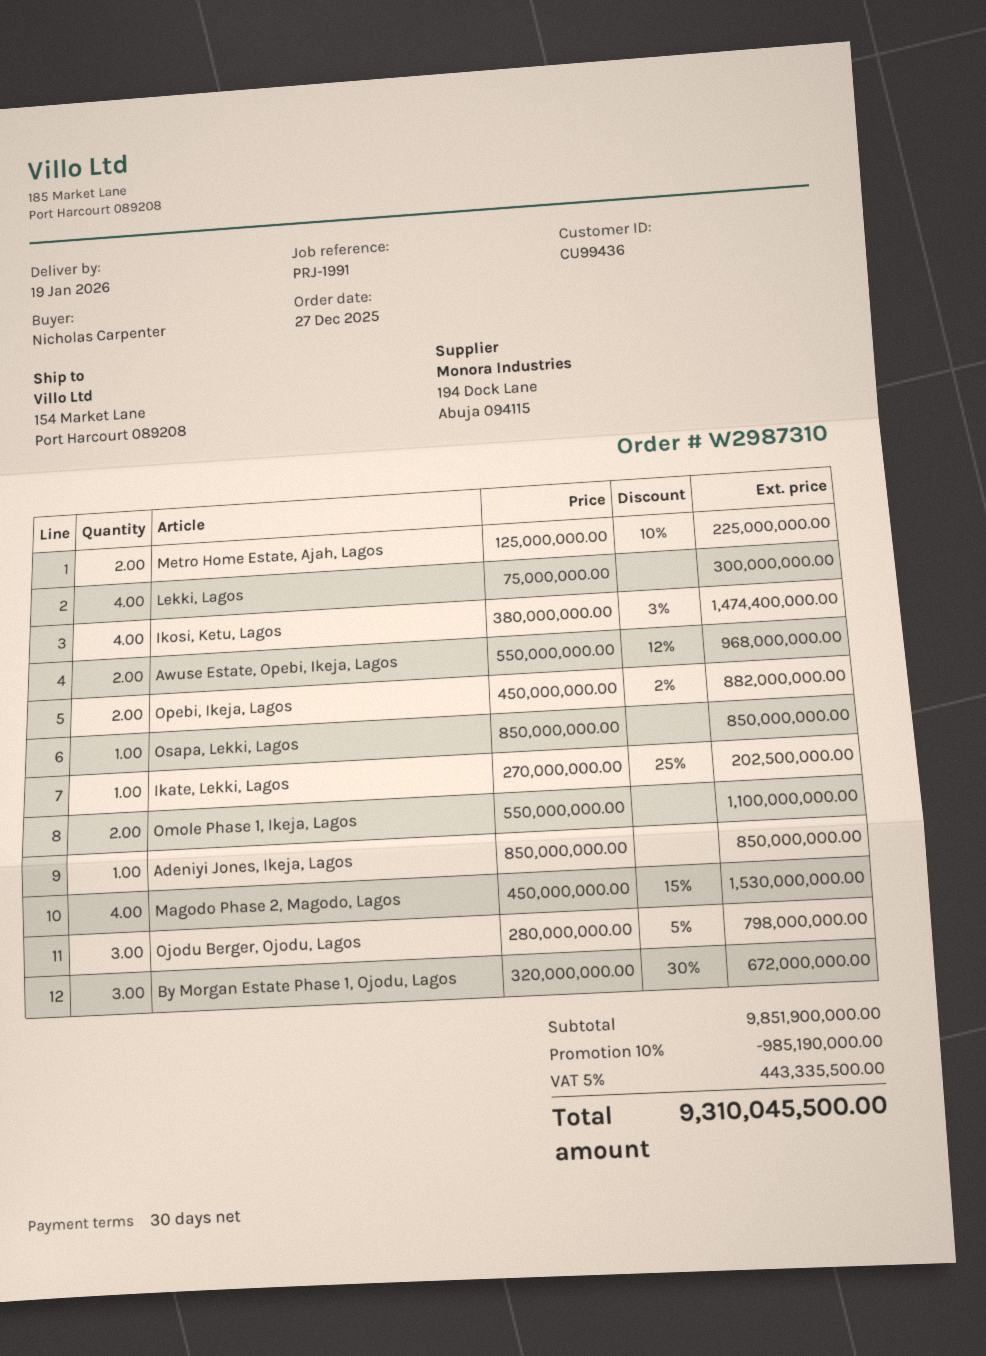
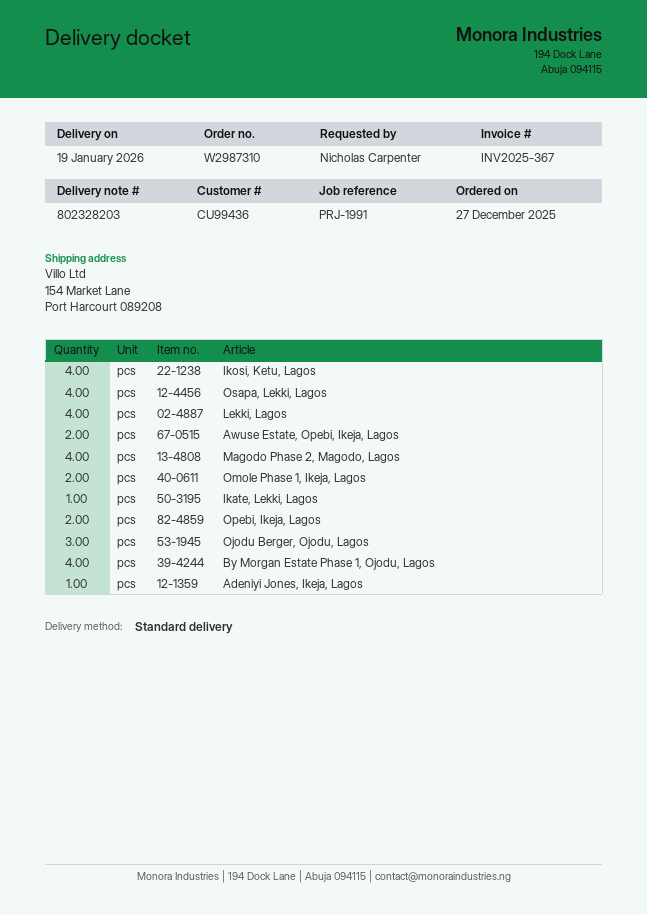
Metro Home Estate, Ajah, Lagos: 2 -> none
Osapa, Lekki, Lagos: 1 -> 4
By Morgan Estate Phase 1, Ojodu, Lagos: 3 -> 4

